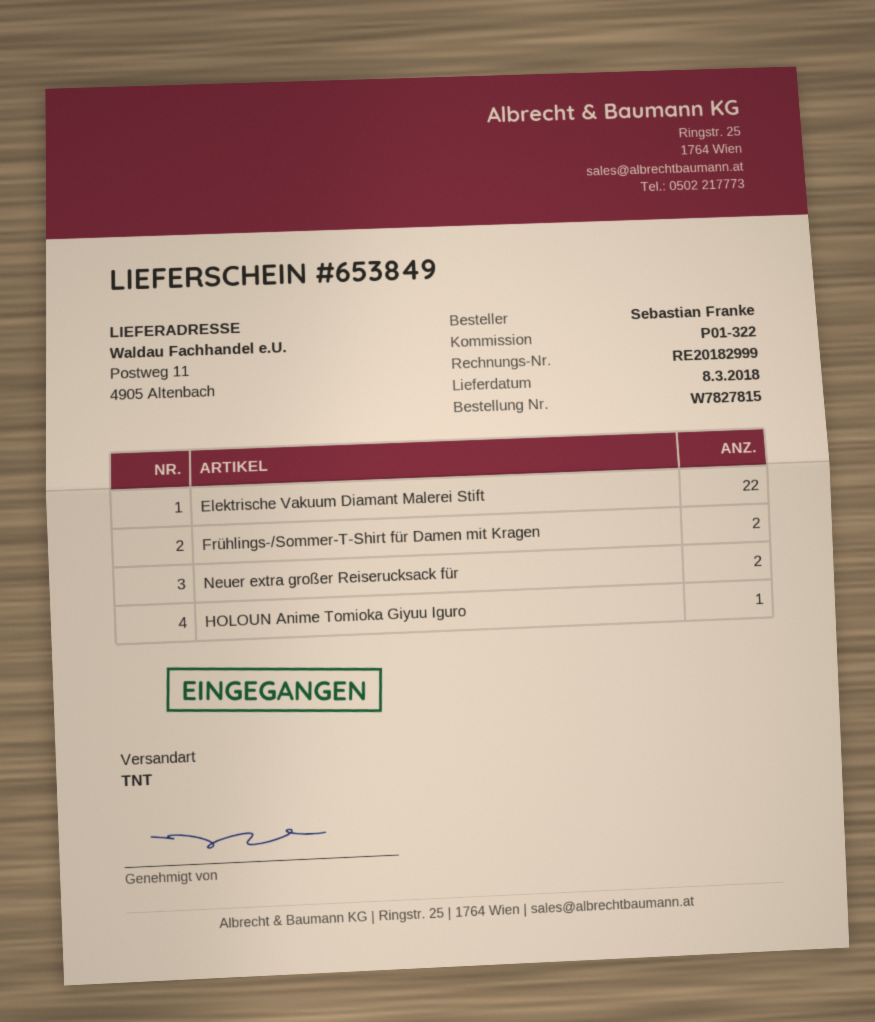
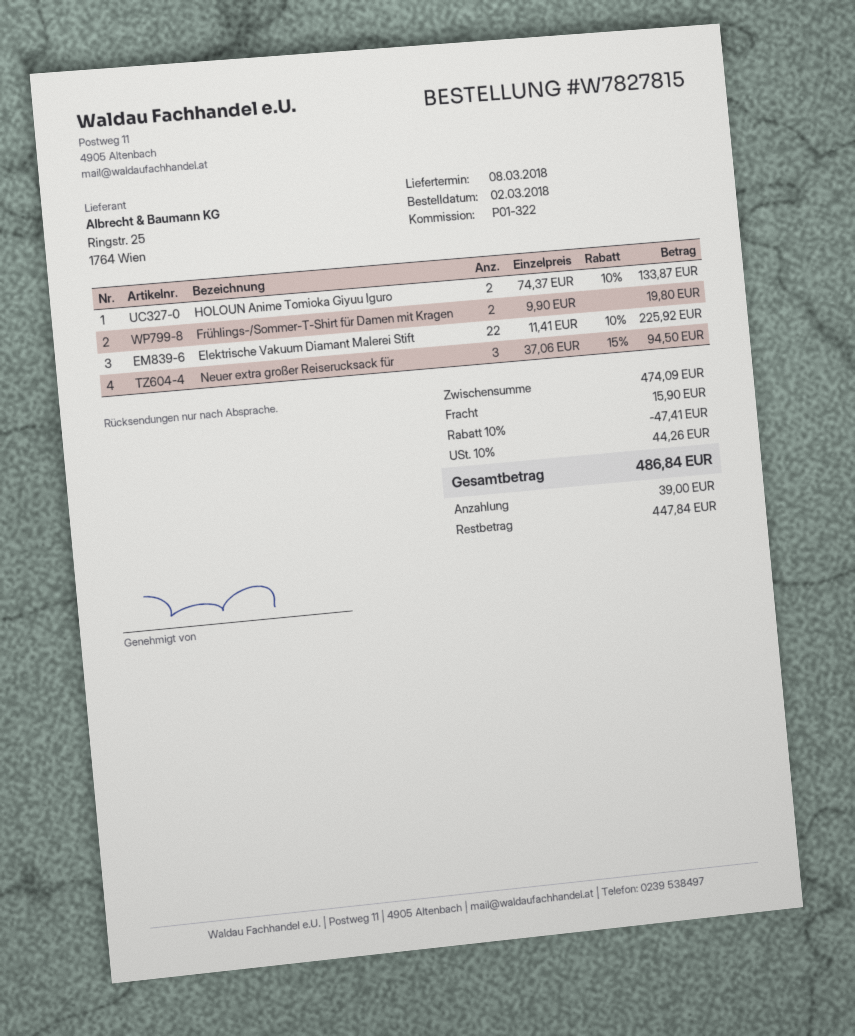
Neuer extra großer Reiserucksack für: 2 -> 3
HOLOUN Anime Tomioka Giyuu Iguro: 1 -> 2

